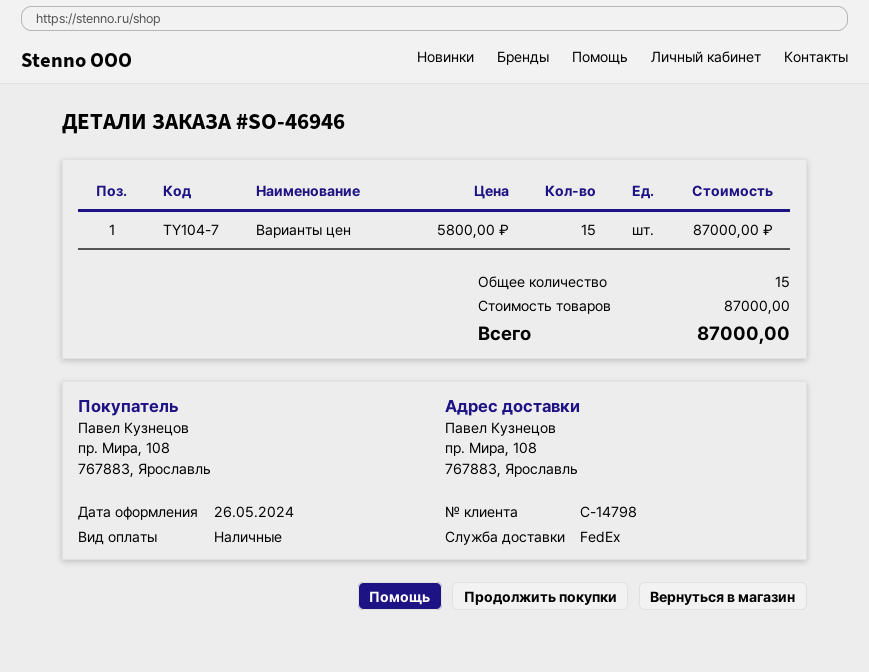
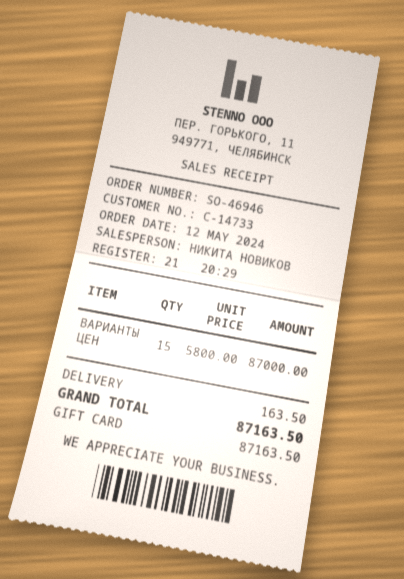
order date: 2024-05-26 -> 2024-05-12
customer number: C-14798 -> C-14733
payment method: cash -> gift card
shipping: none -> 163.50
total: 87000.00 -> 87163.50

